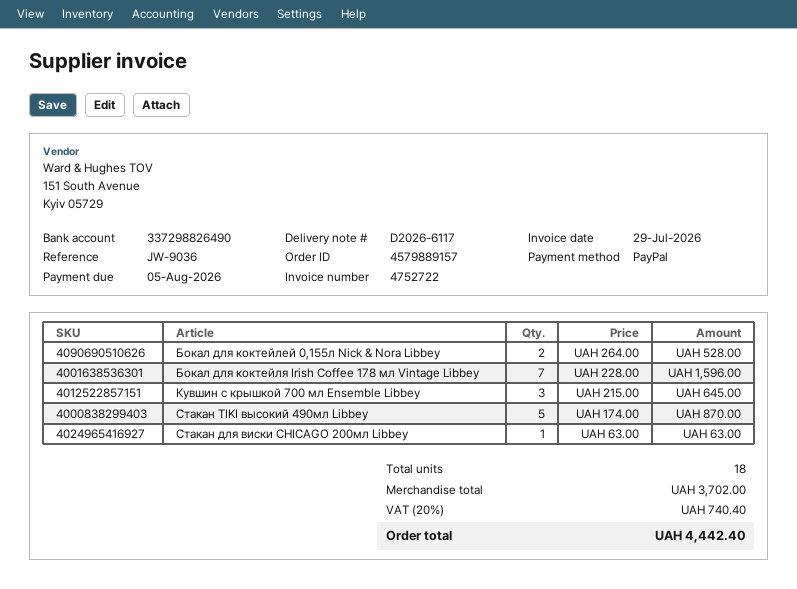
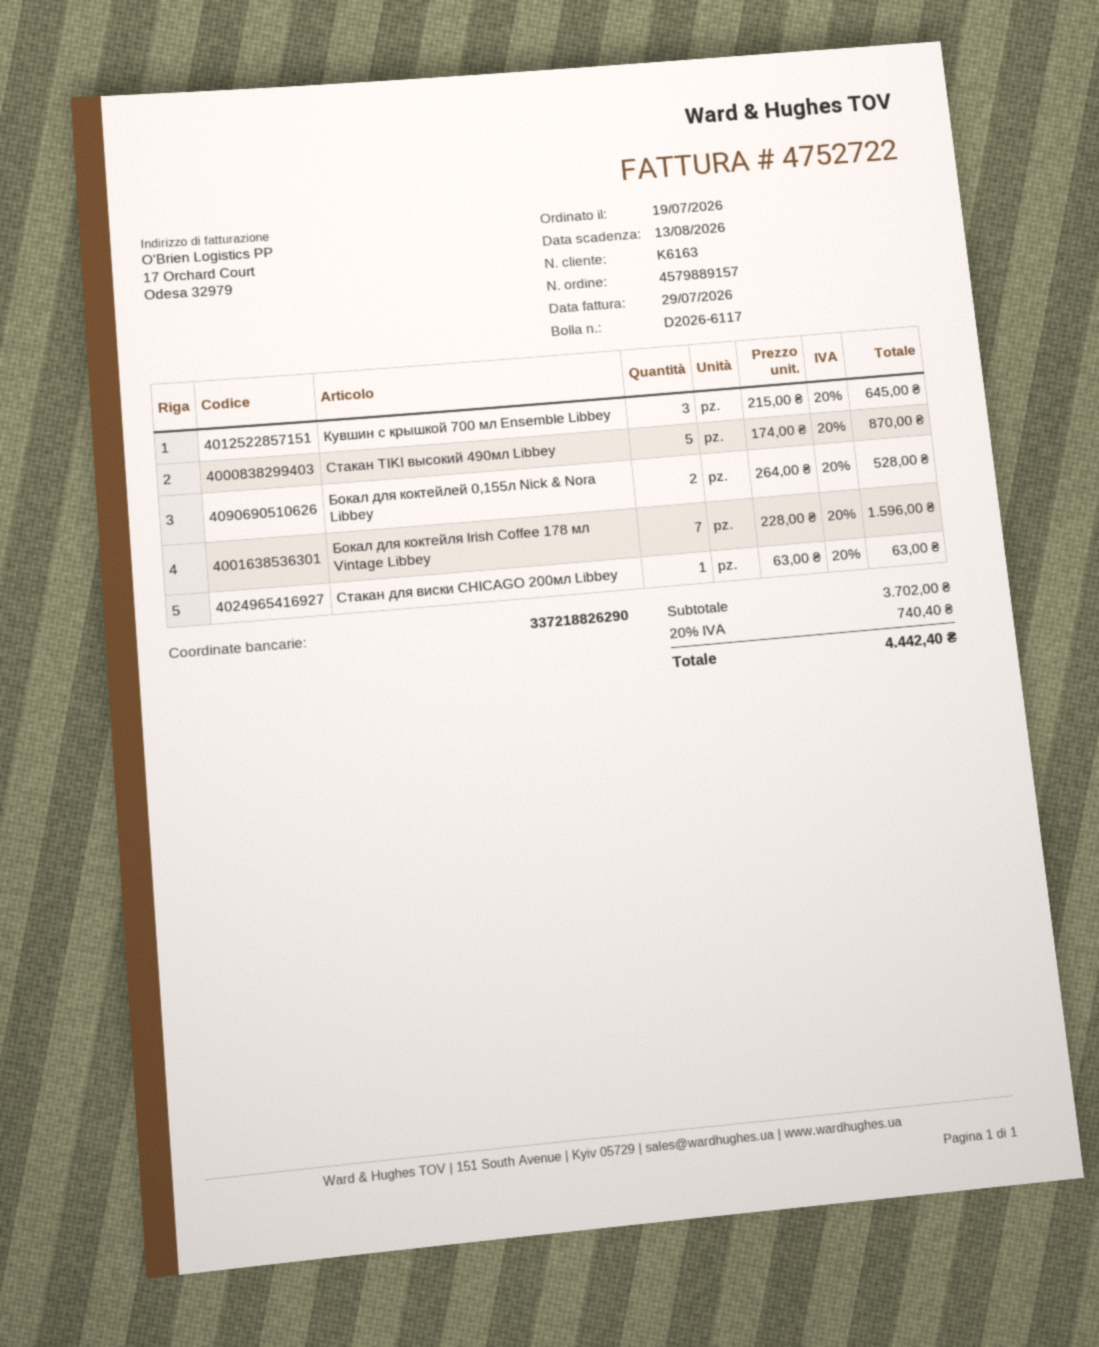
due date: 2026-08-05 -> 2026-08-13
bank account: 337298826490 -> 337218826290

